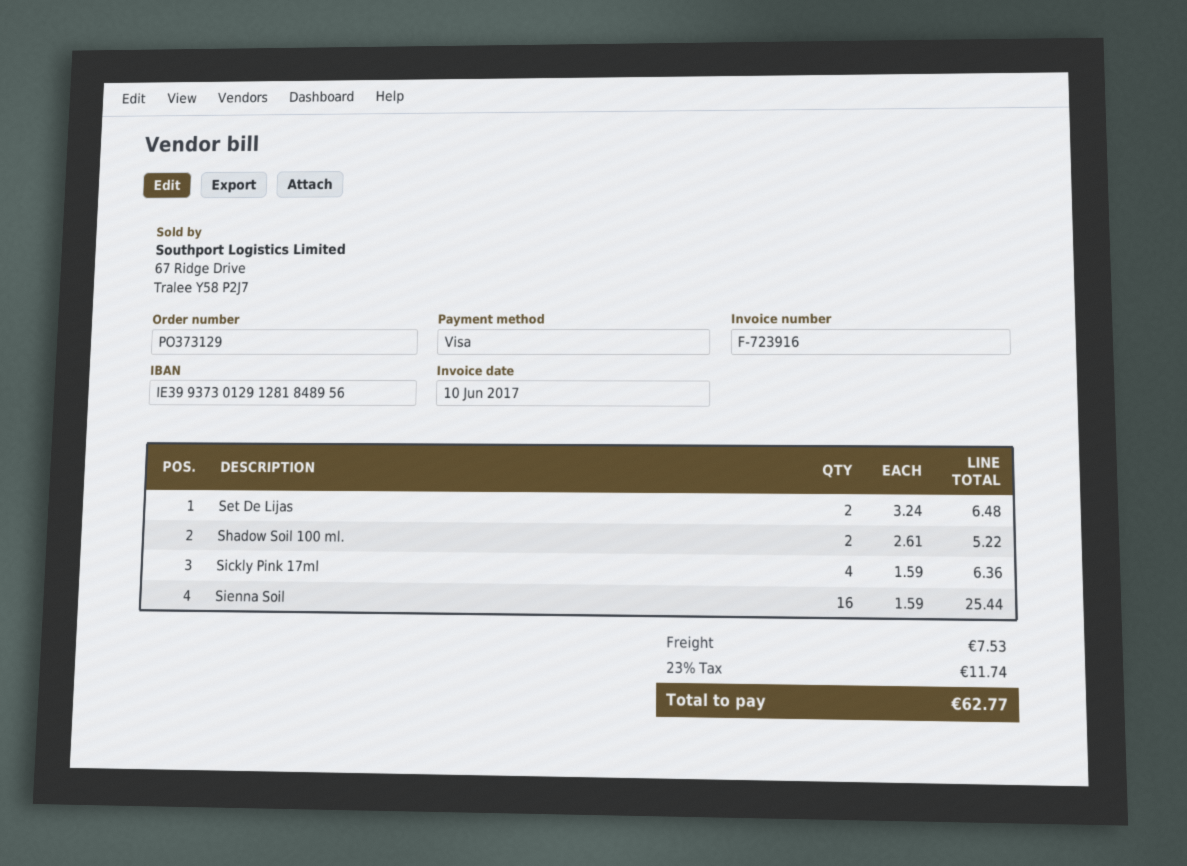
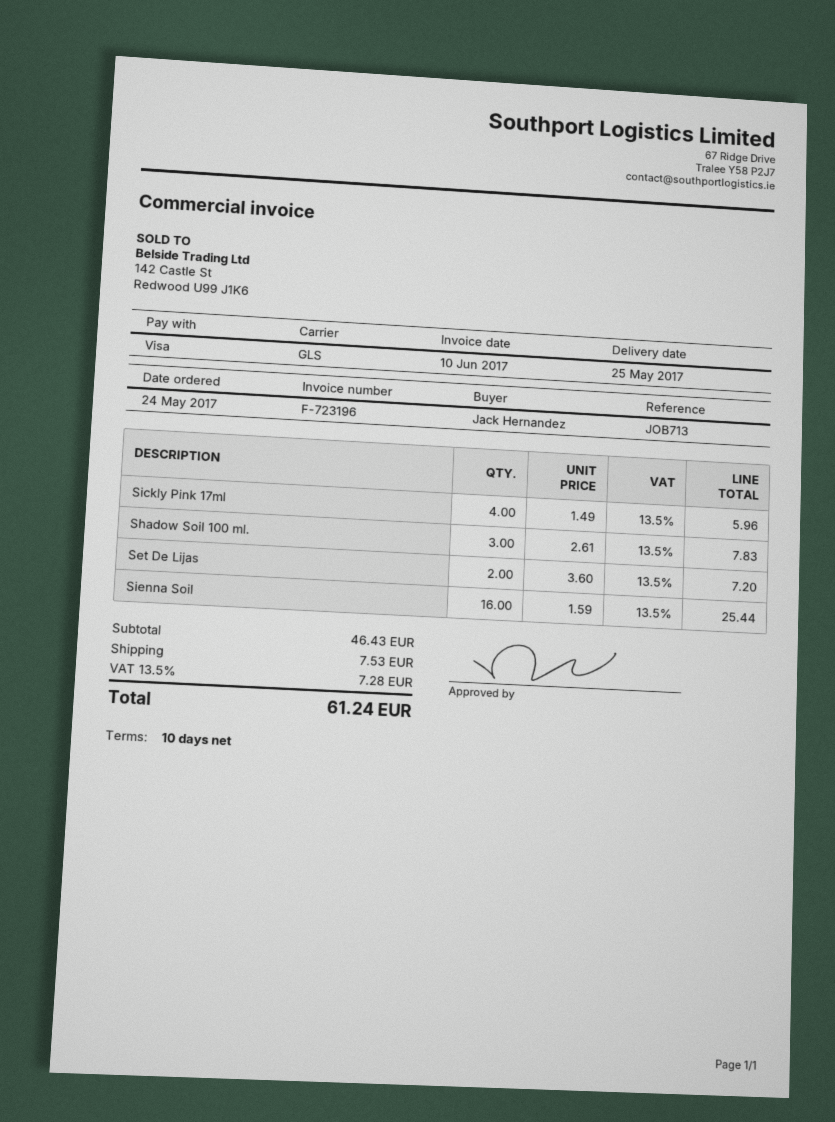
invoice number: F-723916 -> F-723196
Set De Lijas: 2 x 3.24 = 6.48 -> 2 x 3.60 = 7.20
Shadow Soil 100 ml.: 2 x 2.61 = 5.22 -> 3 x 2.61 = 7.83
Sickly Pink 17ml: 4 x 1.59 = 6.36 -> 4 x 1.49 = 5.96
tax: 23% = 11.74 -> 13.5% = 7.28
total: 62.77 -> 61.24

